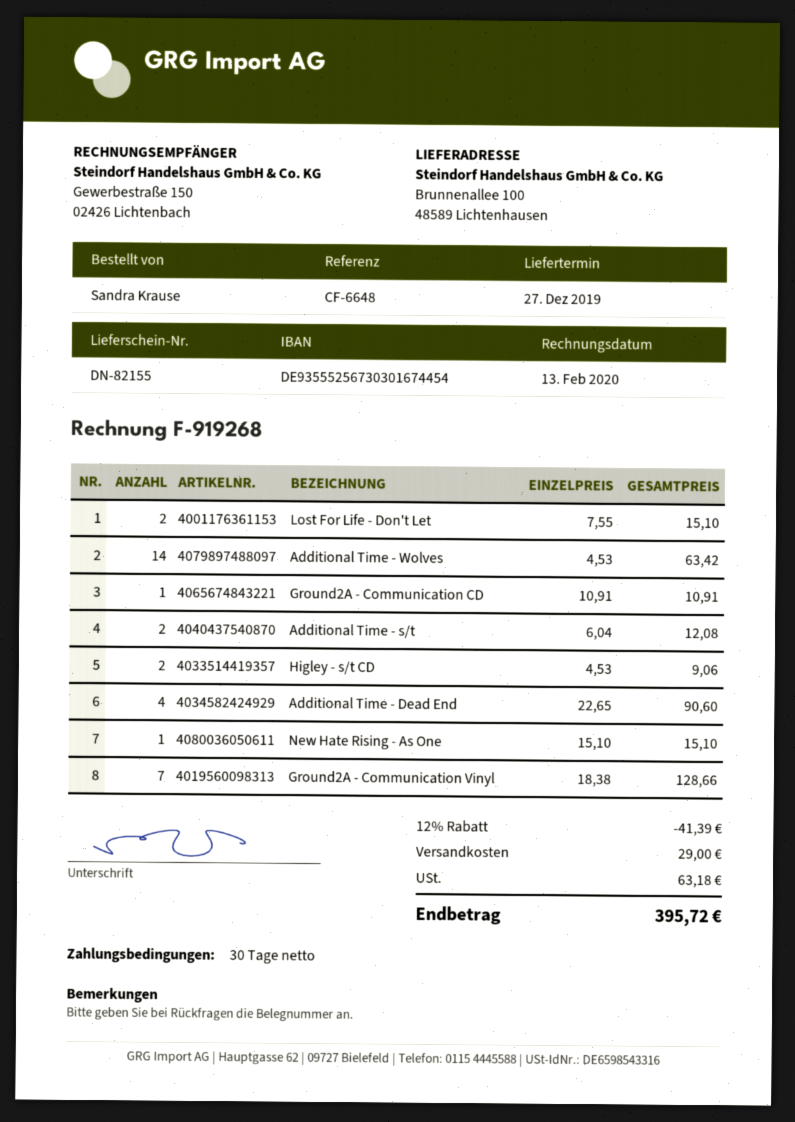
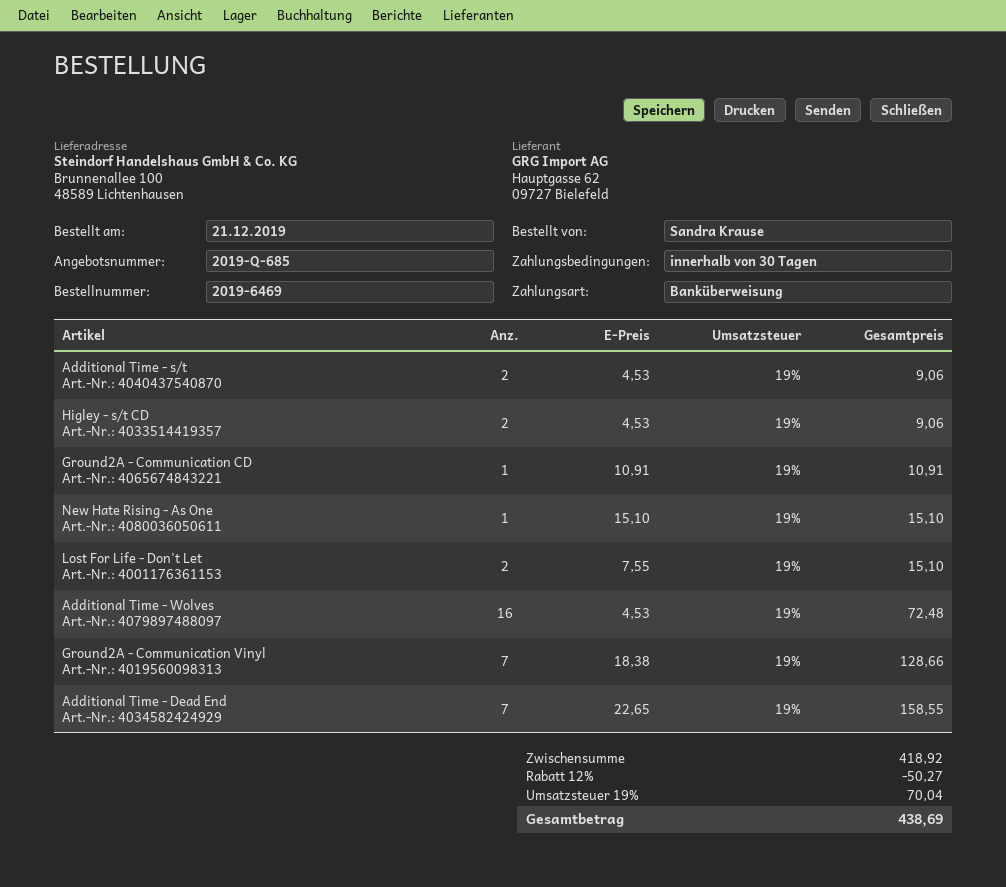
Additional Time - Wolves: 14 x 4.53 = 63.42 -> 16 x 4.53 = 72.48
Additional Time - s/t: 2 x 6.04 = 12.08 -> 2 x 4.53 = 9.06
Additional Time - Dead End: 4 x 22.65 = 90.60 -> 7 x 22.65 = 158.55
discount: 12% = 41.39 -> 12% = 50.27
shipping: 29.00 -> none
tax: 63.18 -> 70.04
total: 395.72 -> 438.69

